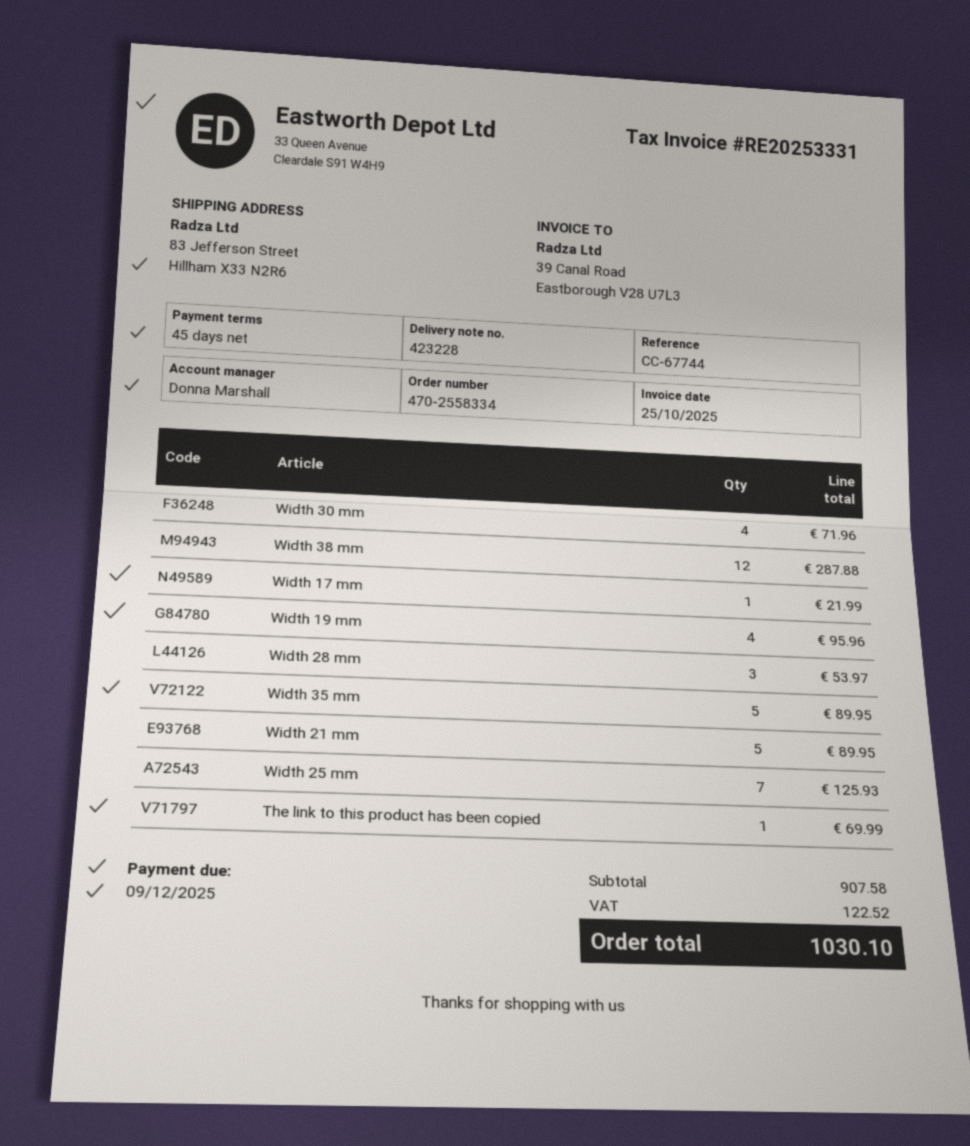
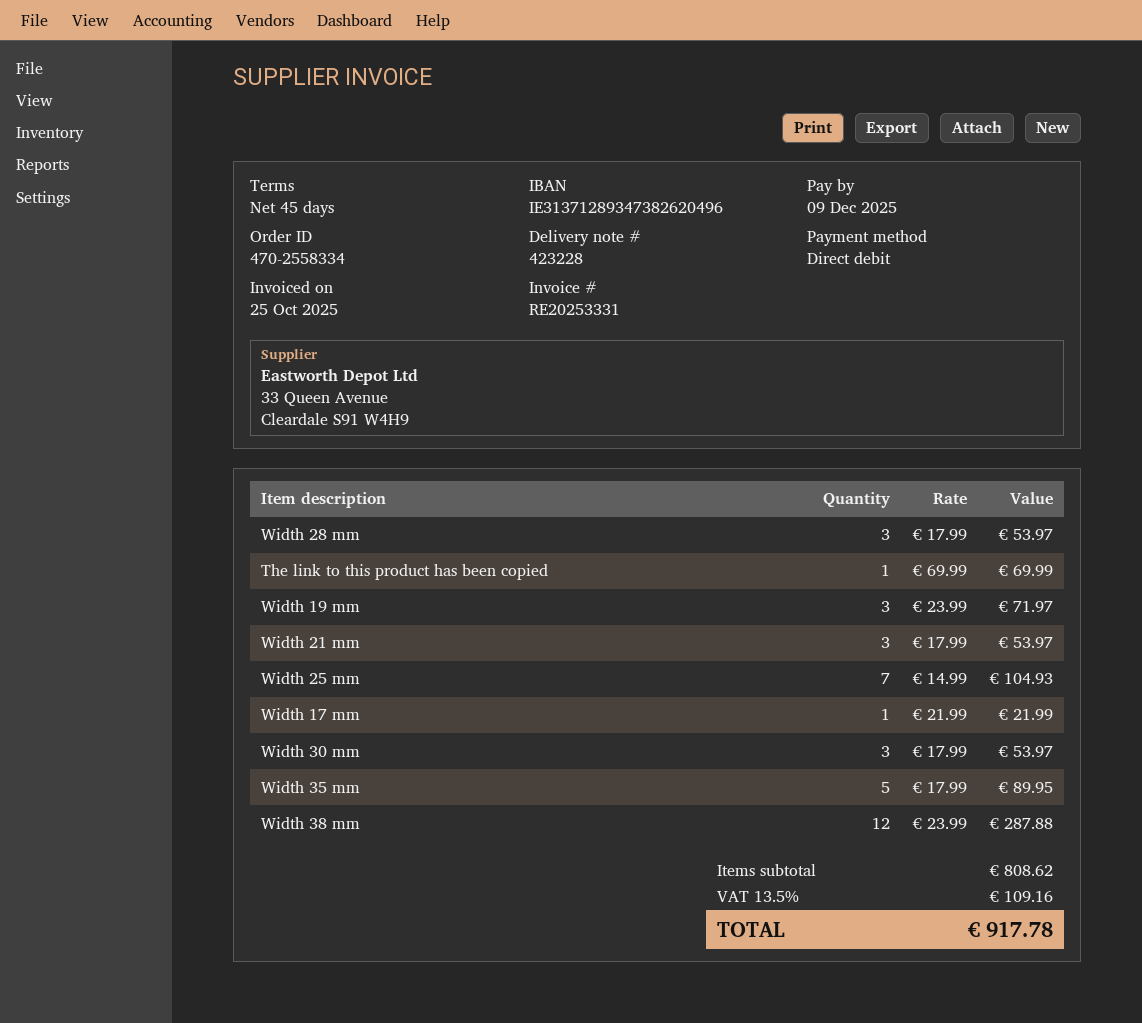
Width 30 mm: 4 for 71.96 -> 3 for 53.97
Width 19 mm: 4 for 95.96 -> 3 for 71.97
Width 21 mm: 5 for 89.95 -> 3 for 53.97
Width 25 mm: 7 for 125.93 -> 7 for 104.93
subtotal: 907.58 -> 808.62
tax: 122.52 -> 109.16
total: 1030.10 -> 917.78

